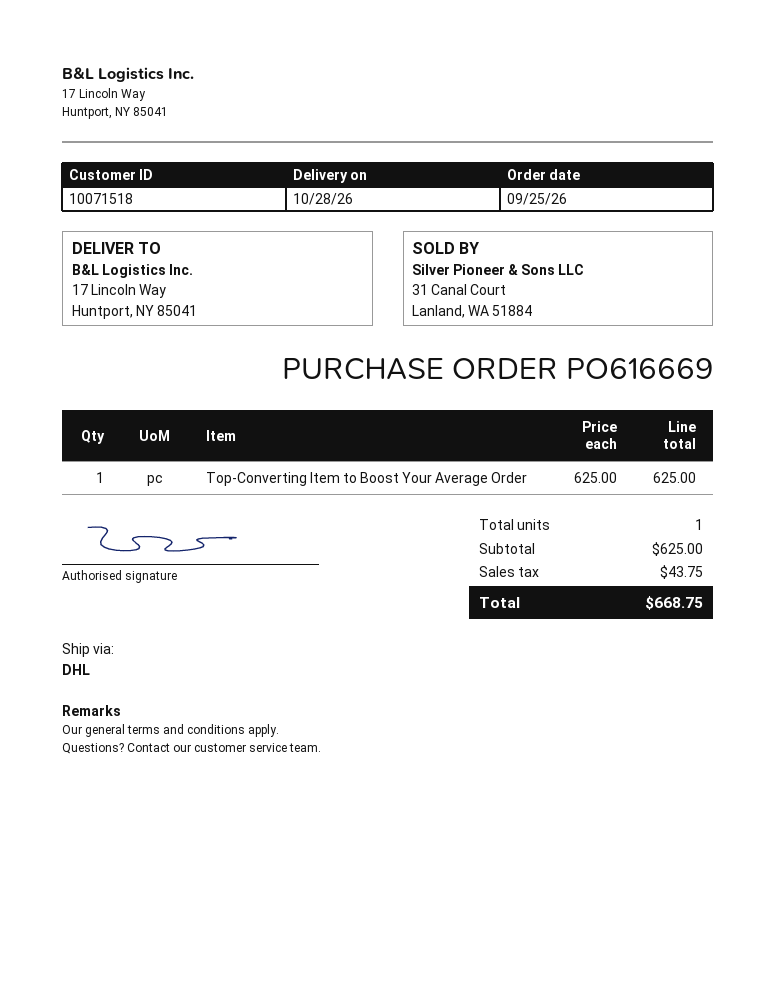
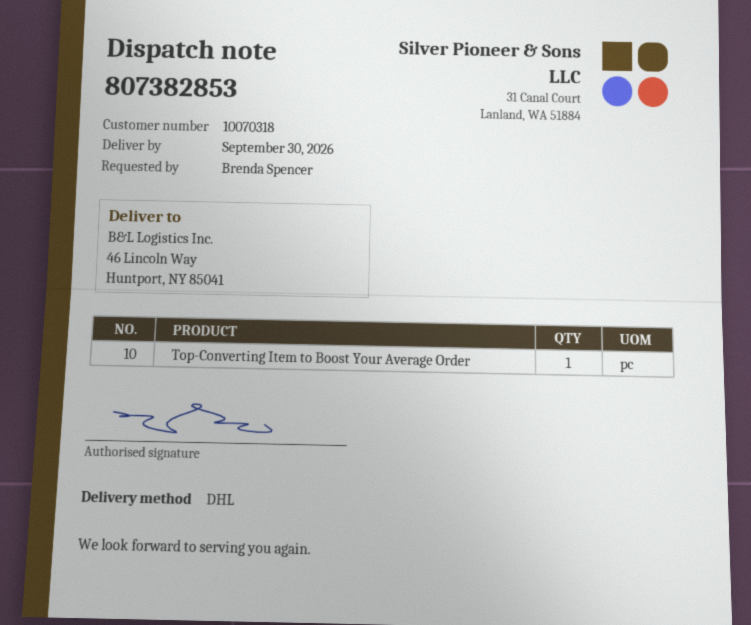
delivery date: 2026-10-28 -> 2026-09-30
customer number: 10071518 -> 10070318
ship to: 17 Lincoln Way, Huntport, NY 85041 -> 46 Lincoln Way, Huntport, NY 85041

